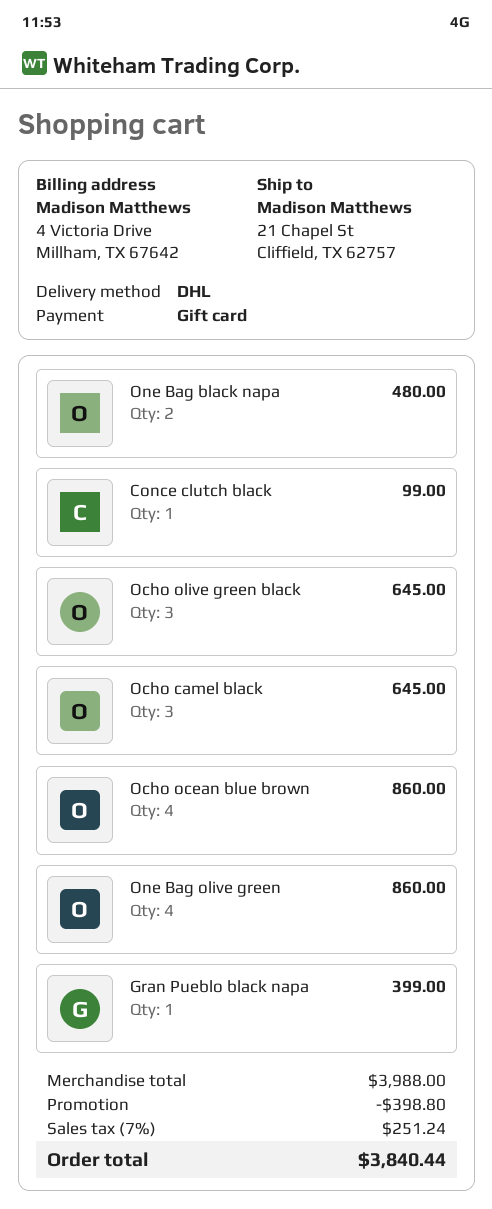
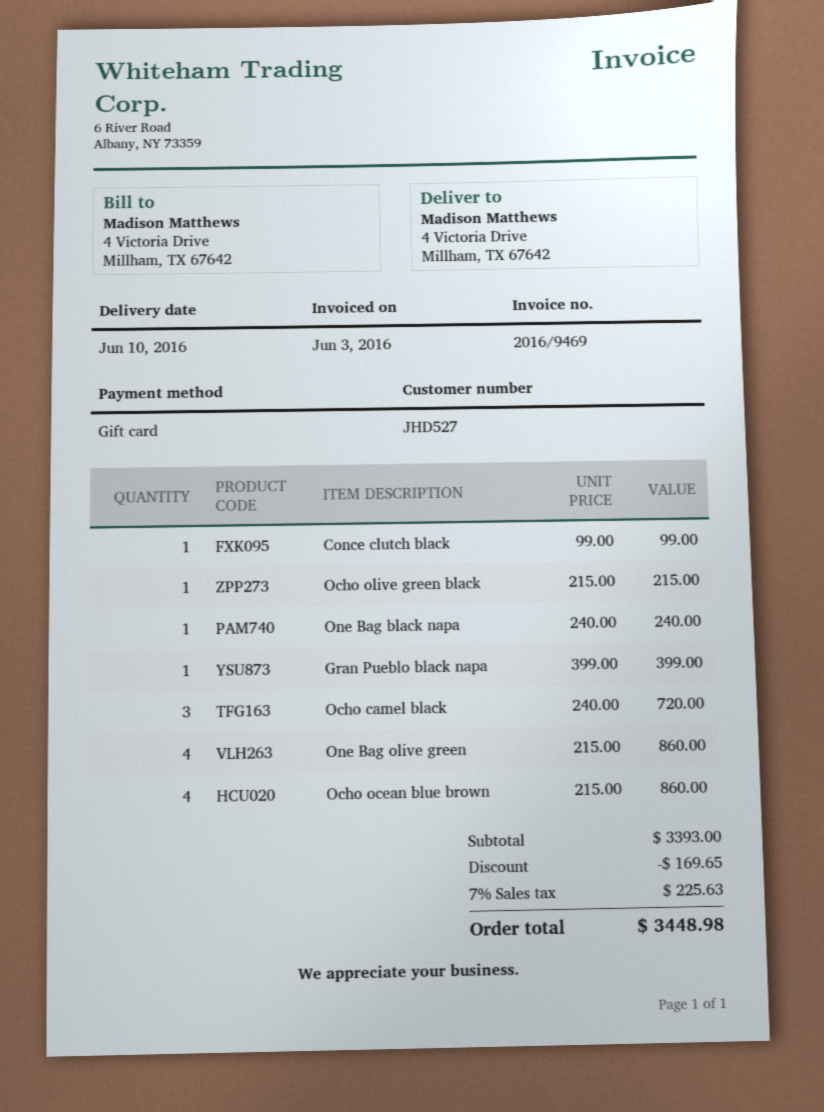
ship to: 21 Chapel St, Cliffield, TX 62757 -> 4 Victoria Drive, Millham, TX 67642
One Bag black napa: 2 for 480.00 -> 1 for 240.00
Ocho olive green black: 3 for 645.00 -> 1 for 215.00
Ocho camel black: 3 for 645.00 -> 3 for 720.00
subtotal: 3988.00 -> 3393.00
discount: 398.80 -> 169.65
tax: 7% = 251.24 -> 7% = 225.63
total: 3840.44 -> 3448.98

